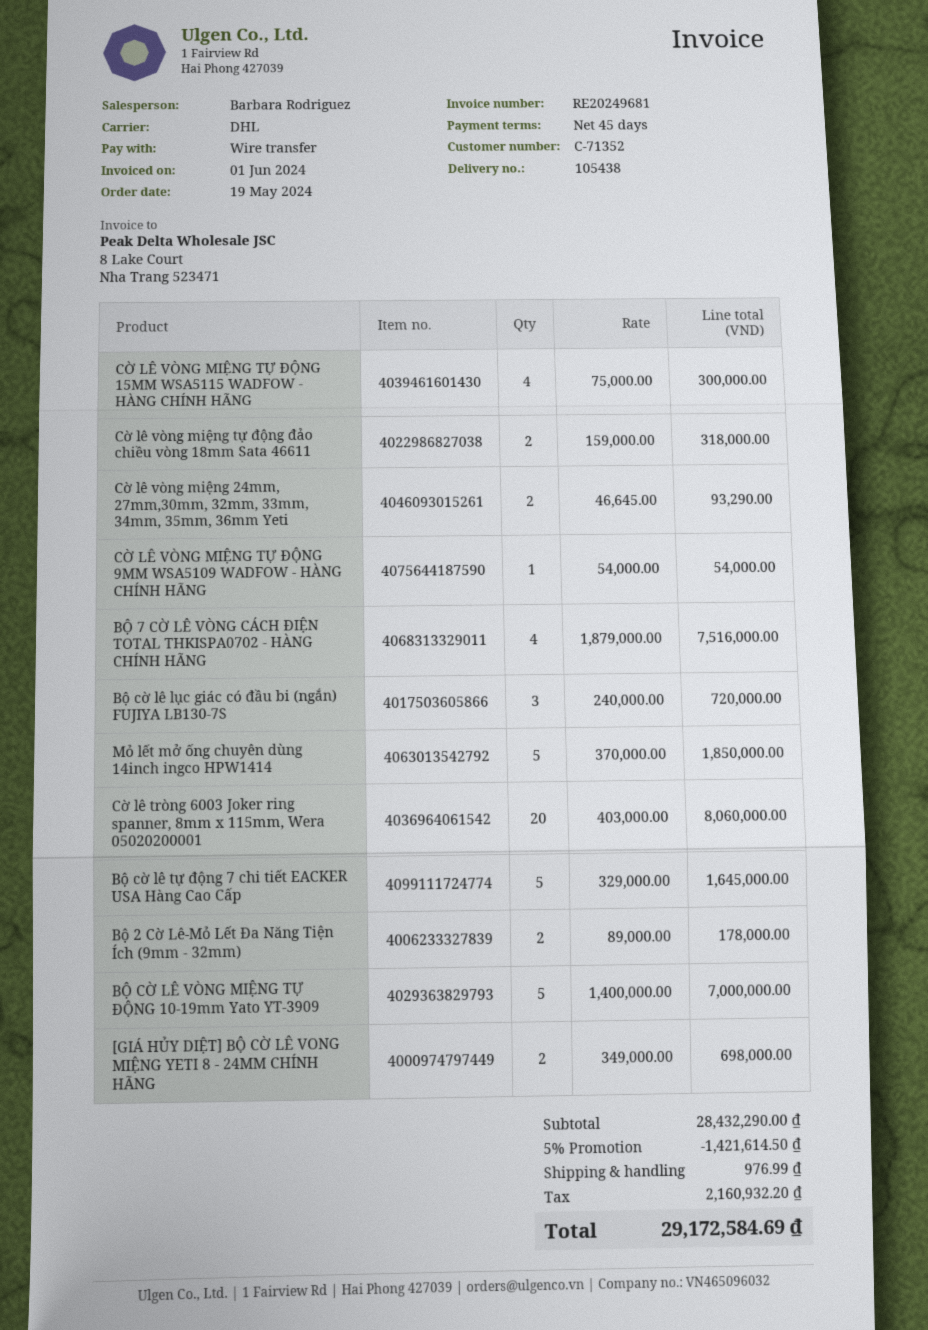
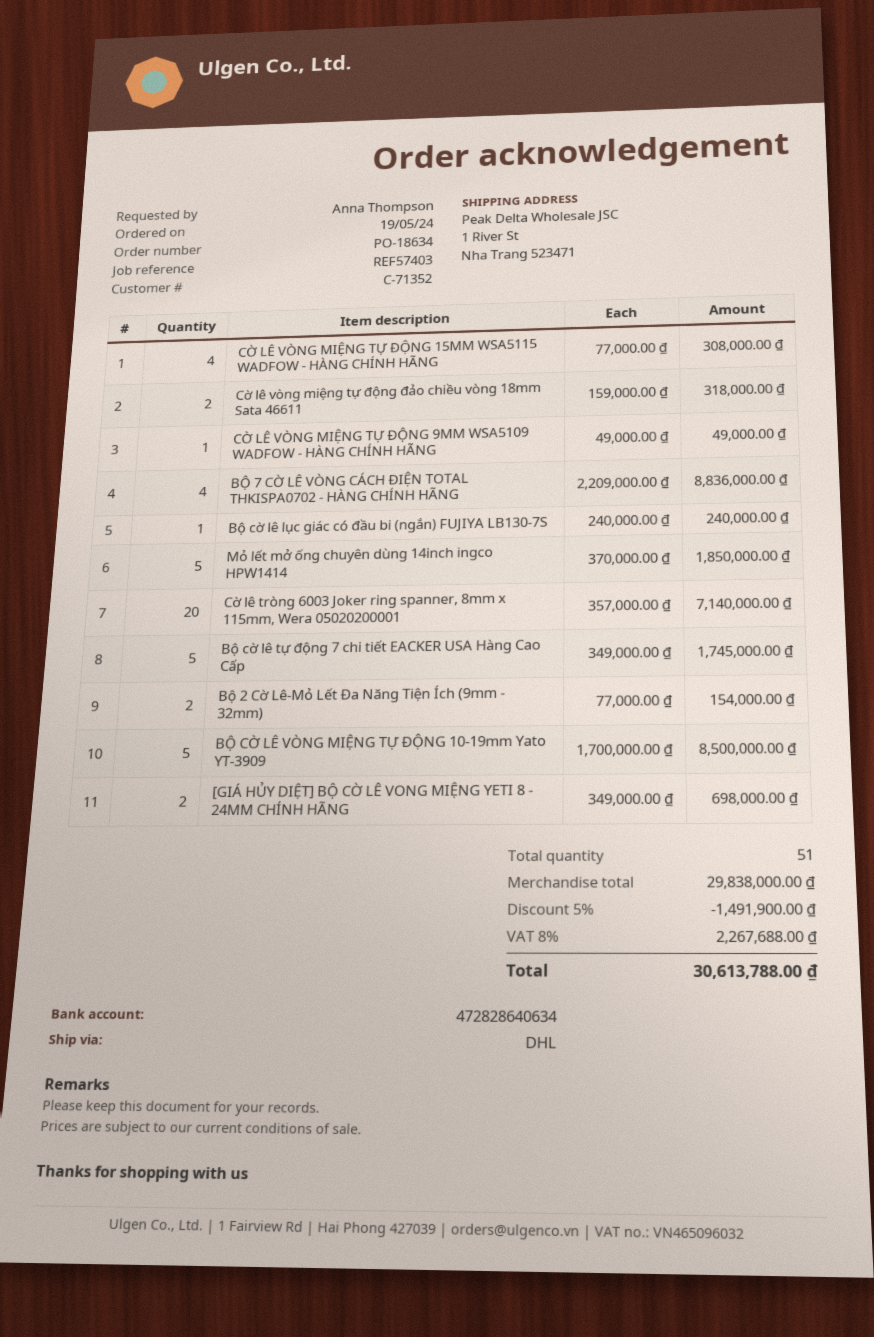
CỜ LÊ VÒNG MIỆNG TỰ ĐỘNG 15MM WSA5115 WADFOW - HÀNG CHÍNH HÃNG: 4 x 75000.00 = 300000.00 -> 4 x 77000.00 = 308000.00
Cờ lê vòng miệng 24mm, 27mm,30mm, 32mm, 33mm, 34mm, 35mm, 36mm Yeti: 2 x 46645.00 = 93290.00 -> none
CỜ LÊ VÒNG MIỆNG TỰ ĐỘNG 9MM WSA5109 WADFOW - HÀNG CHÍNH HÃNG: 1 x 54000.00 = 54000.00 -> 1 x 49000.00 = 49000.00
BỘ 7 CỜ LÊ VÒNG CÁCH ĐIỆN TOTAL THKISPA0702 - HÀNG CHÍNH HÃNG: 4 x 1879000.00 = 7516000.00 -> 4 x 2209000.00 = 8836000.00
Bộ cờ lê lục giác có đầu bi (ngắn) FUJIYA LB130-7S: 3 x 240000.00 = 720000.00 -> 1 x 240000.00 = 240000.00
Cờ lê tròng 6003 Joker ring spanner, 8mm x 115mm, Wera 05020200001: 20 x 403000.00 = 8060000.00 -> 20 x 357000.00 = 7140000.00
Bộ cờ lê tự động 7 chi tiết EACKER USA Hàng Cao Cấp: 5 x 329000.00 = 1645000.00 -> 5 x 349000.00 = 1745000.00
Bộ 2 Cờ Lê-Mỏ Lết Đa Năng Tiện Ích (9mm - 32mm): 2 x 89000.00 = 178000.00 -> 2 x 77000.00 = 154000.00
BỘ CỜ LÊ VÒNG MIỆNG TỰ ĐỘNG 10-19mm Yato YT-3909: 5 x 1400000.00 = 7000000.00 -> 5 x 1700000.00 = 8500000.00
subtotal: 28432290.00 -> 29838000.00
discount: 5% = 1421614.50 -> 5% = 1491900.00
shipping: 976.99 -> none
tax: 2160932.20 -> 2267688.00
total: 29172584.69 -> 30613788.00

